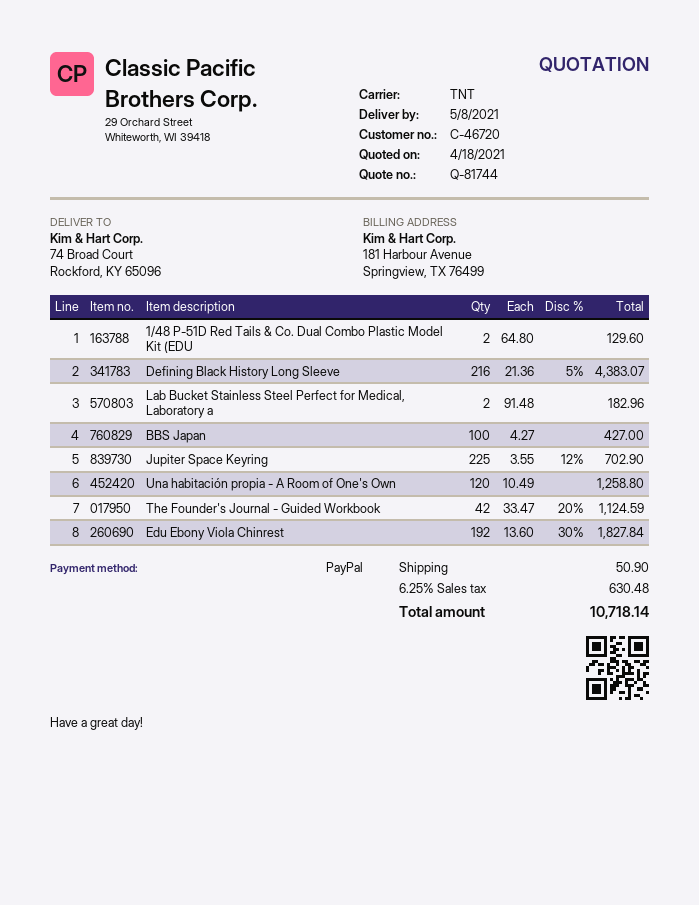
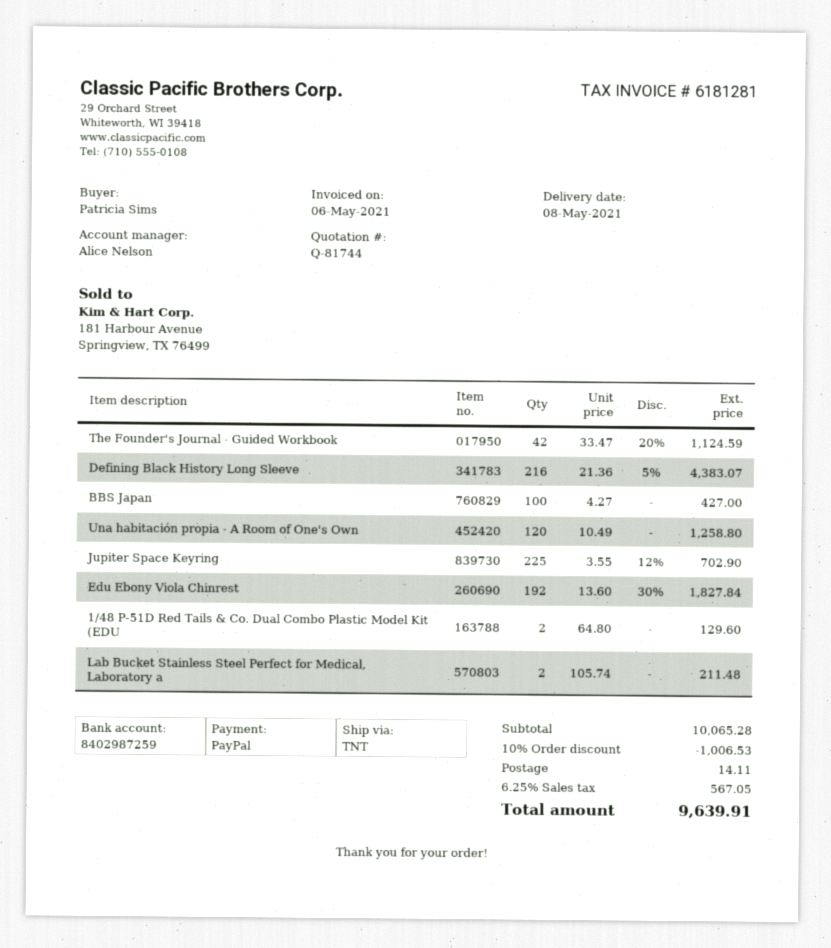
Lab Bucket Stainless Steel Perfect for Medical, Laboratory a: 2 x 91.48 = 182.96 -> 2 x 105.74 = 211.48
discount: none -> 10% = 1006.53
shipping: 50.90 -> 14.11
tax: 6.25% = 630.48 -> 6.25% = 567.05
total: 10718.14 -> 9639.91

